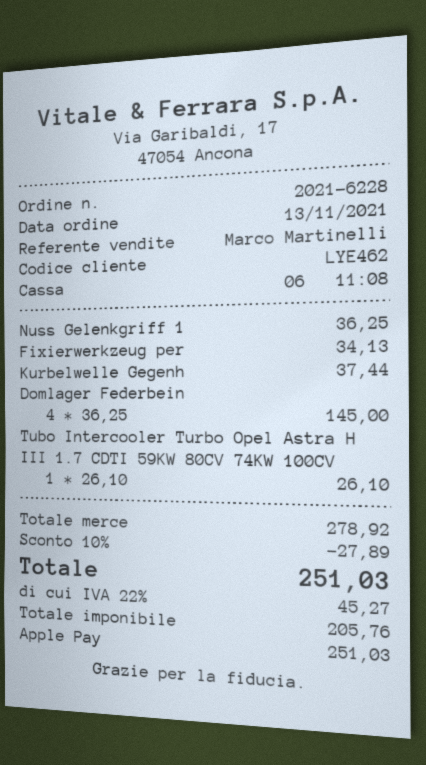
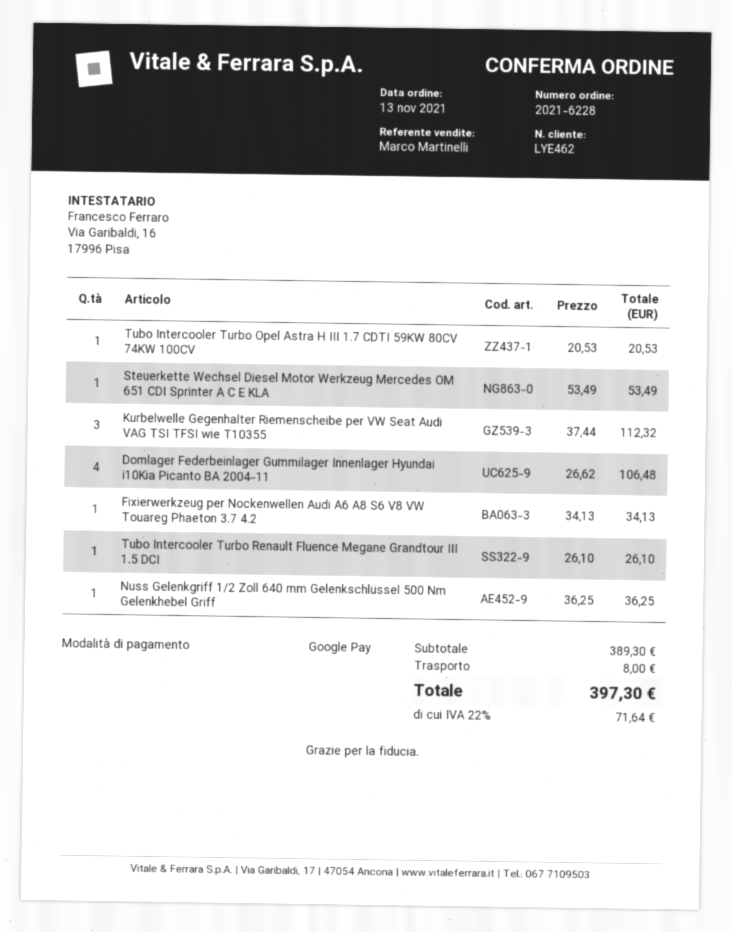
payment method: Apple Pay -> Google Pay
Kurbelwelle Gegenh: 1 x 37.44 = 37.44 -> 3 x 37.44 = 112.32
Domlager Federbein: 4 x 36.25 = 145.00 -> 4 x 26.62 = 106.48
Tubo Intercooler Turbo Opel Astra H III 1.7 CDTI 59KW 80CV 74KW 100CV: 1 x 26.10 = 26.10 -> 1 x 20.53 = 20.53
Steuerkette Wechsel Diesel Motor Werkzeug Mercedes OM 651 CDI Sprinter A C E KLA: none -> 1 x 53.49 = 53.49
Tubo Intercooler Turbo Renault Fluence Megane Grandtour III 1.5 DCI: none -> 1 x 26.10 = 26.10
subtotal: 278.92 -> 389.30
discount: 10% = 27.89 -> none
shipping: none -> 8.00
tax: 22% = 45.27 -> 22% = 71.64
total: 251.03 -> 397.30

